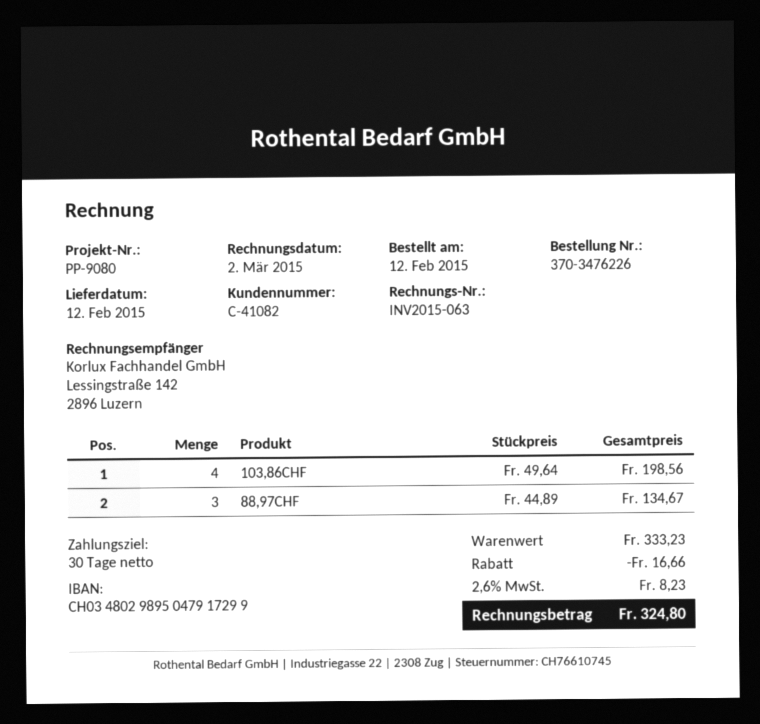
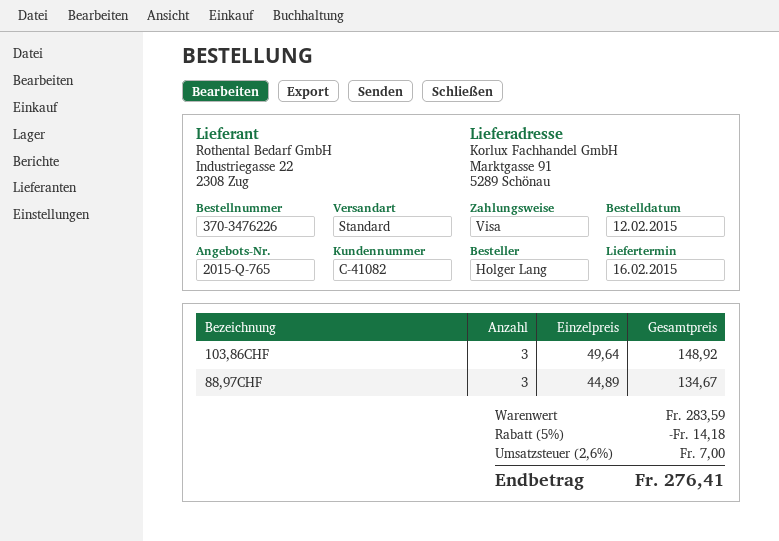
delivery date: 2015-02-12 -> 2015-02-16
103,86CHF: 4 x 49.64 = 198.56 -> 3 x 49.64 = 148.92
subtotal: 333.23 -> 283.59
discount: 16.66 -> 14.18
tax: 2.6% = 8.23 -> 2.6% = 7.00
total: 324.80 -> 276.41

